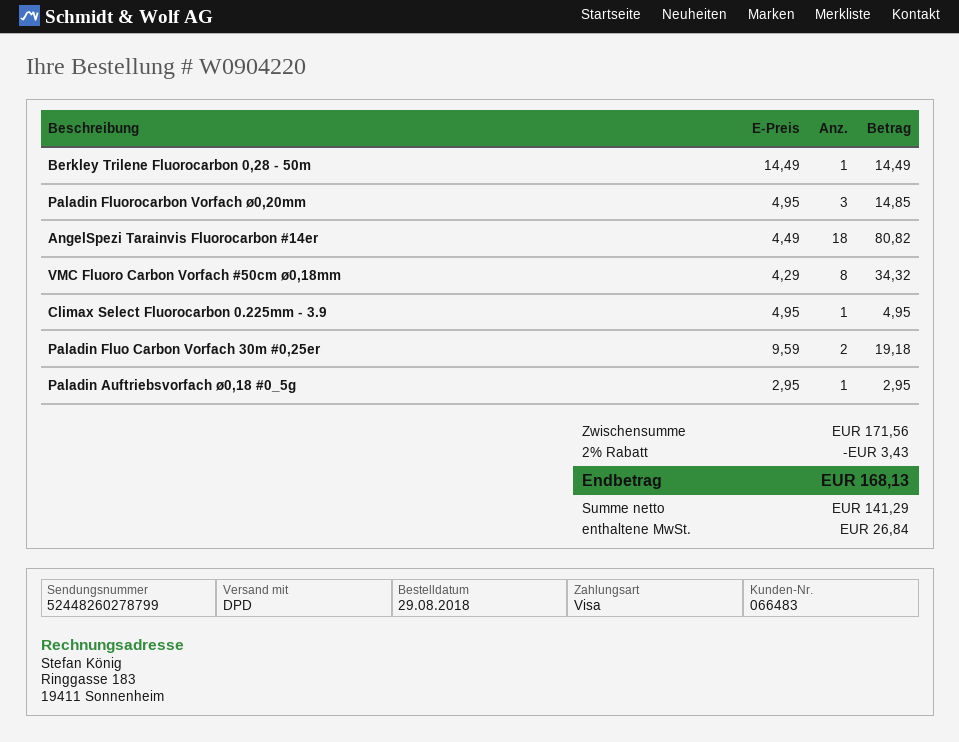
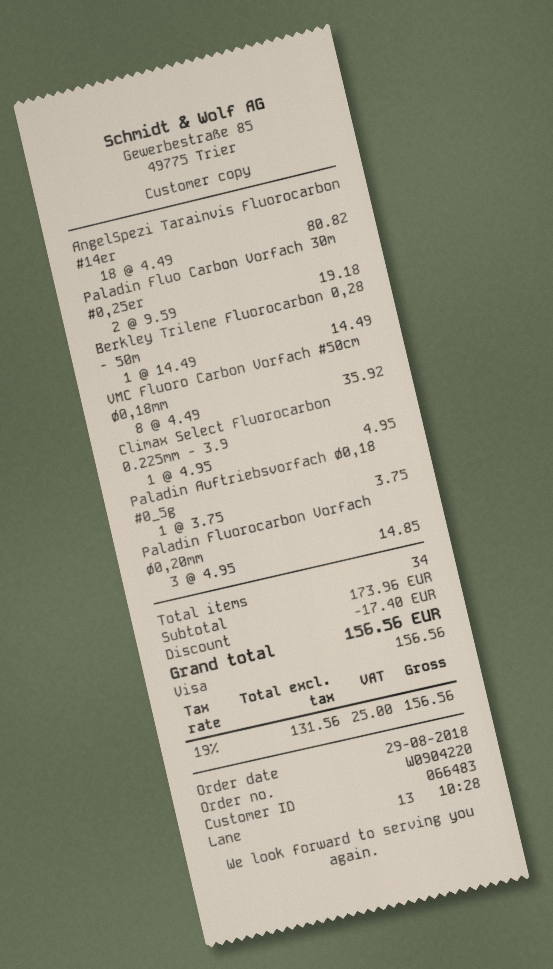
VMC Fluoro Carbon Vorfach #50cm ø0,18mm: 8 x 4.29 = 34.32 -> 8 x 4.49 = 35.92
Paladin Auftriebsvorfach ø0,18 #0_5g: 1 x 2.95 = 2.95 -> 1 x 3.75 = 3.75
subtotal: 171.56 -> 173.96
discount: 3.43 -> 17.40
net: 141.29 -> 131.56
tax: 26.84 -> 25.00
total: 168.13 -> 156.56

